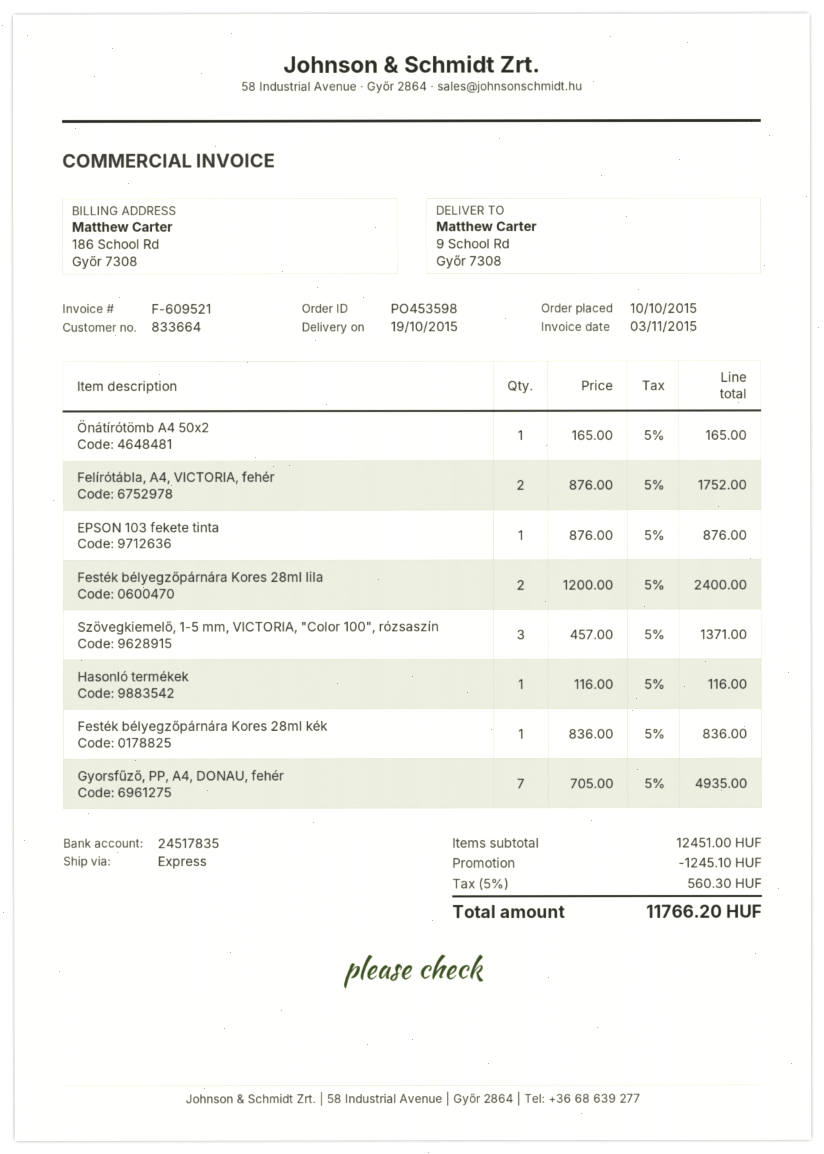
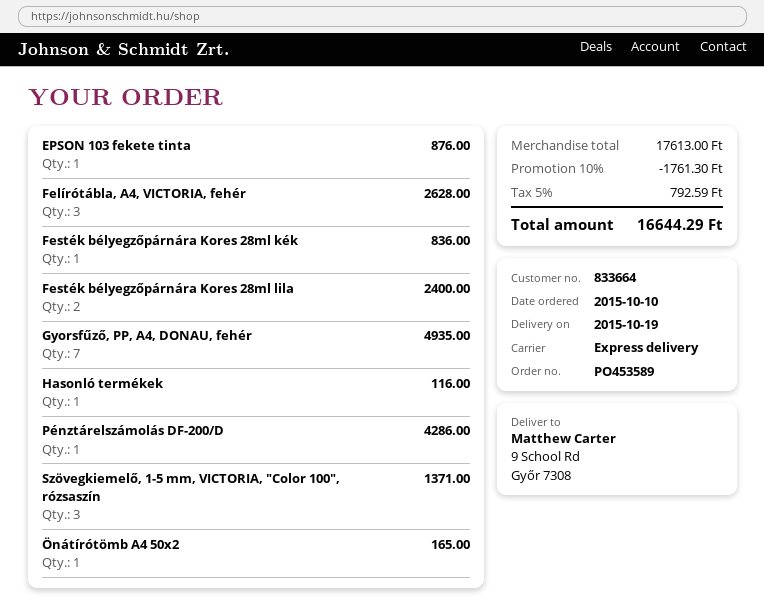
order number: PO453598 -> PO453589
Felírótábla, A4, VICTORIA, fehér: 2 for 1752.00 -> 3 for 2628.00
Pénztárelszámolás DF-200/D: none -> 1 for 4286.00
subtotal: 12451.00 -> 17613.00
discount: 1245.10 -> 1761.30
tax: 5% = 560.30 -> 5% = 792.59
total: 11766.20 -> 16644.29

